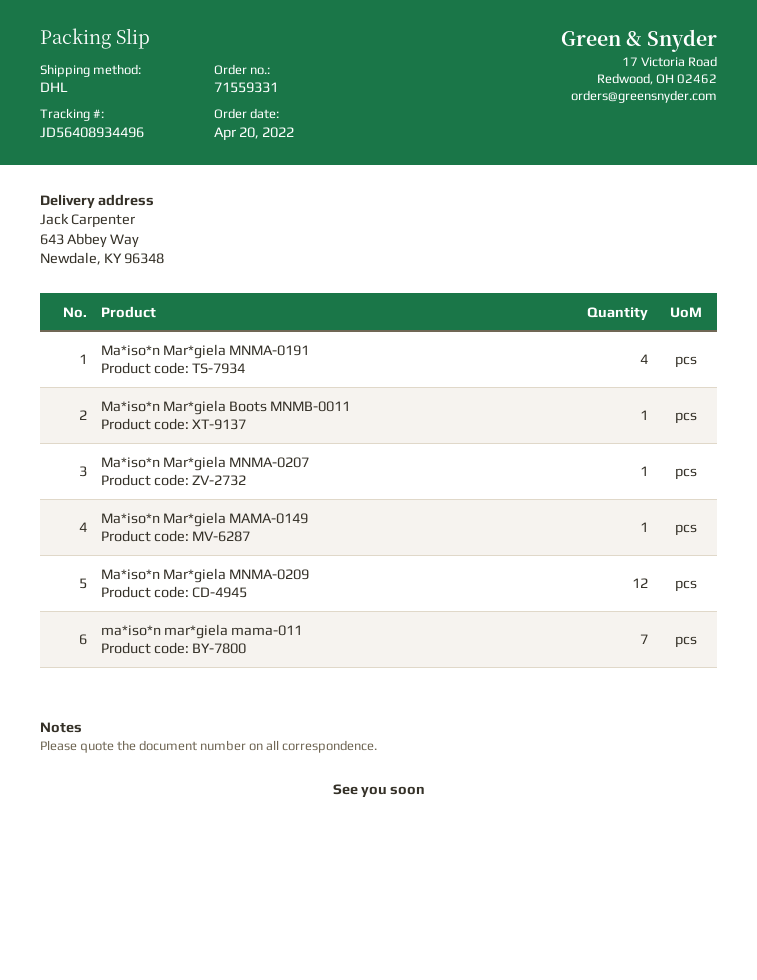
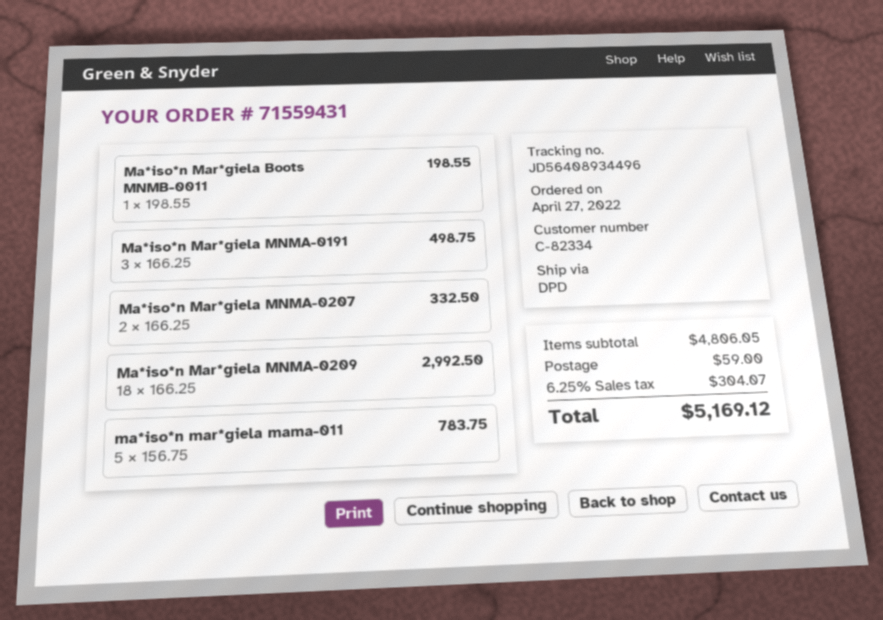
order number: 71559331 -> 71559431
order date: 2022-04-20 -> 2022-04-27
shipping method: DHL -> DPD
Ma*iso*n Mar*giela MNMA-0191: 4 -> 3
Ma*iso*n Mar*giela MNMA-0207: 1 -> 2
Ma*iso*n Mar*giela MAMA-0149: 1 -> none
Ma*iso*n Mar*giela MNMA-0209: 12 -> 18
ma*iso*n mar*giela mama-011: 7 -> 5

